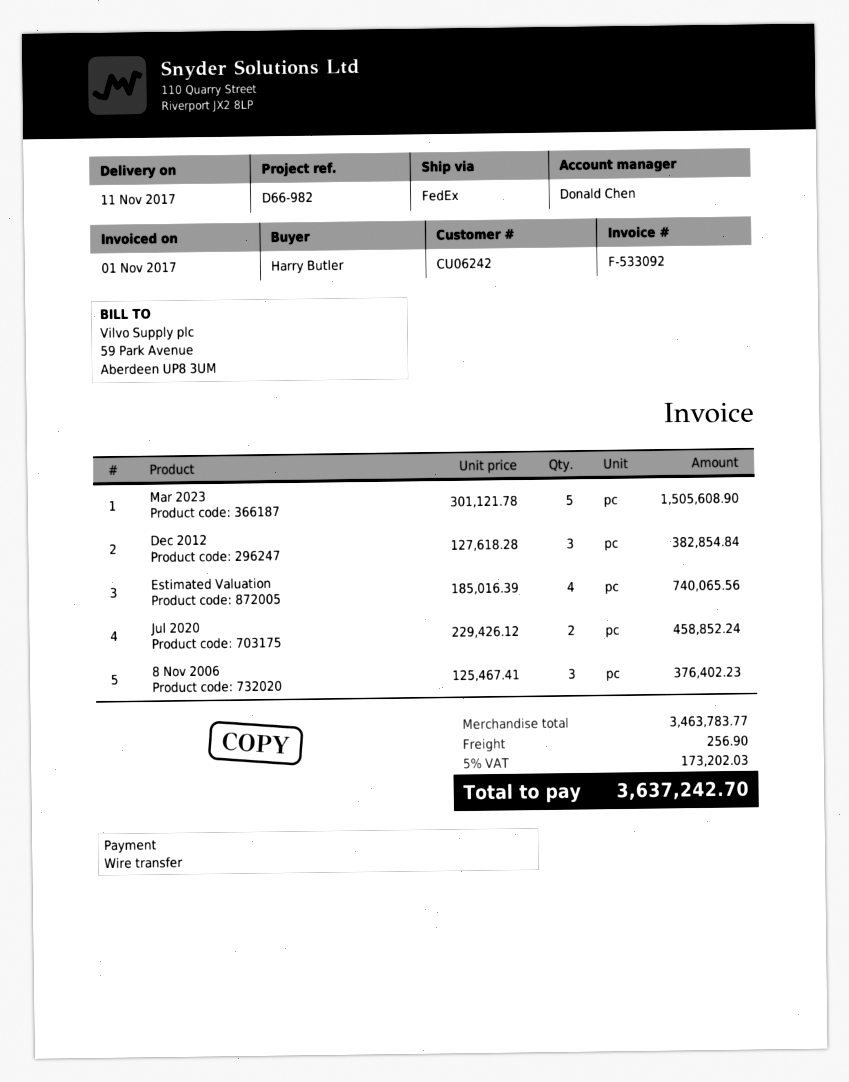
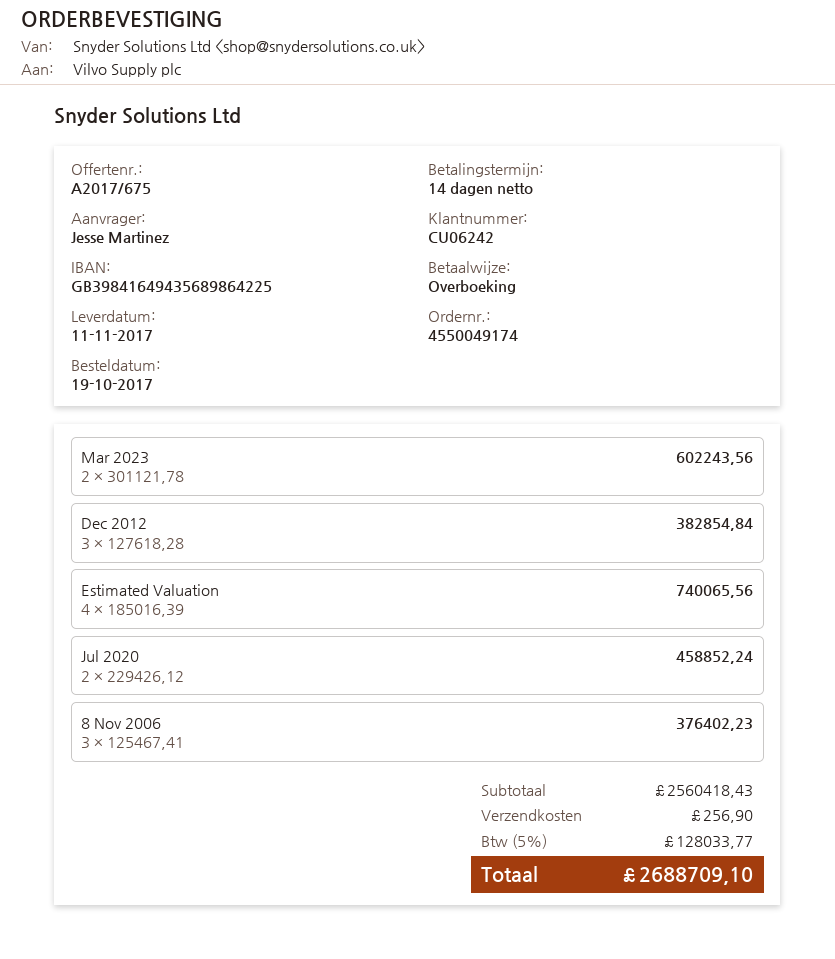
ordered by: Harry Butler -> Jesse Martinez
Mar 2023: 5 x 301121.78 = 1505608.90 -> 2 x 301121.78 = 602243.56
subtotal: 3463783.77 -> 2560418.43
tax: 5% = 173202.03 -> 5% = 128033.77
total: 3637242.70 -> 2688709.10

